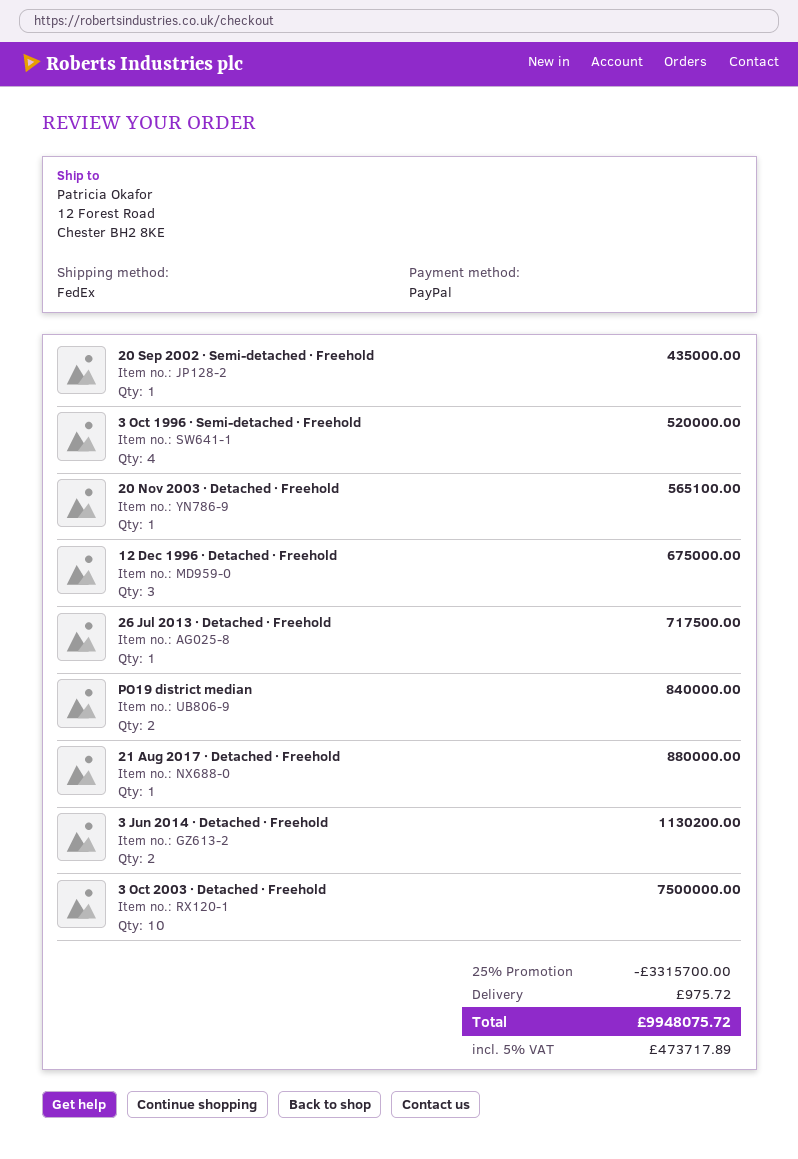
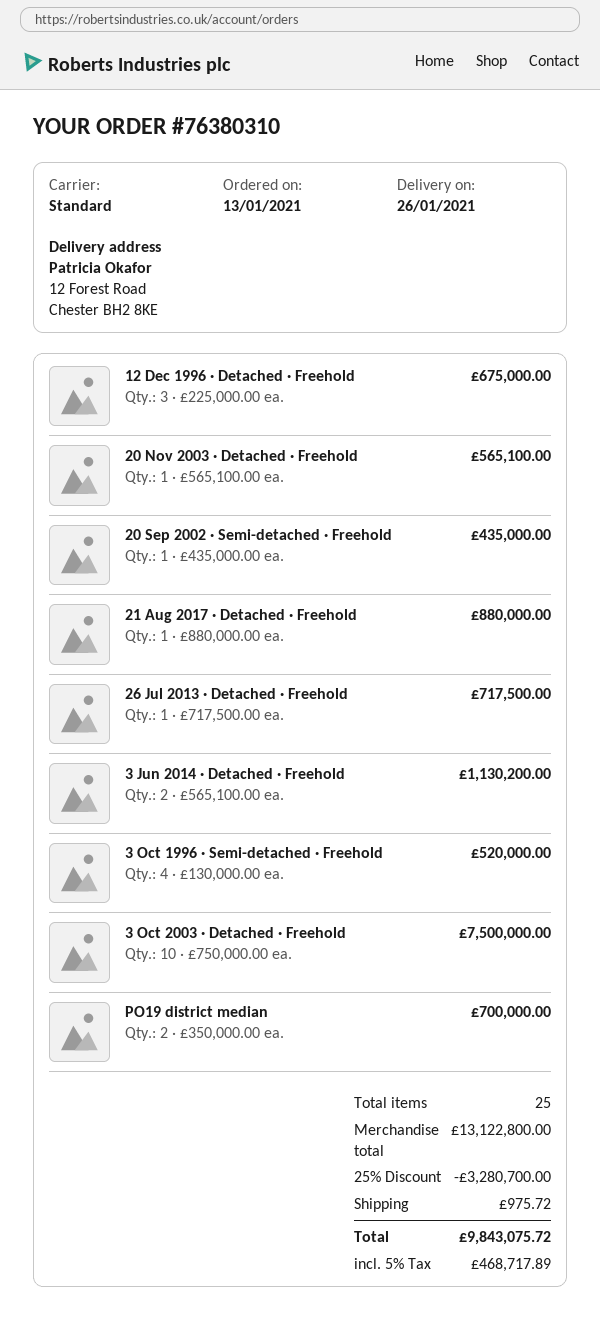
shipping method: FedEx -> standard
PO19 district median: 2 for 840000.00 -> 2 for 700000.00
discount: 25% = 3315700.00 -> 25% = 3280700.00
tax: 5% = 473717.89 -> 5% = 468717.89
total: 9948075.72 -> 9843075.72

